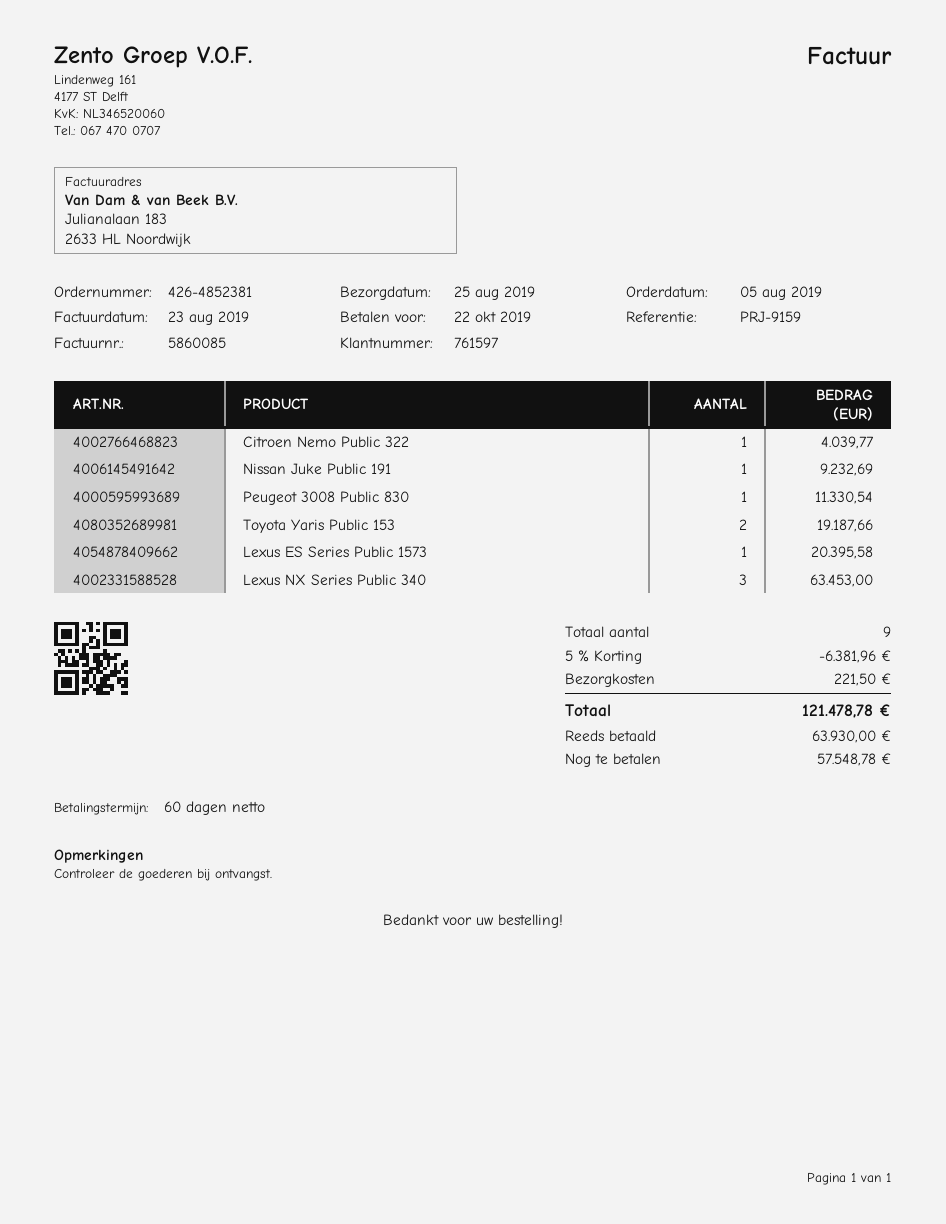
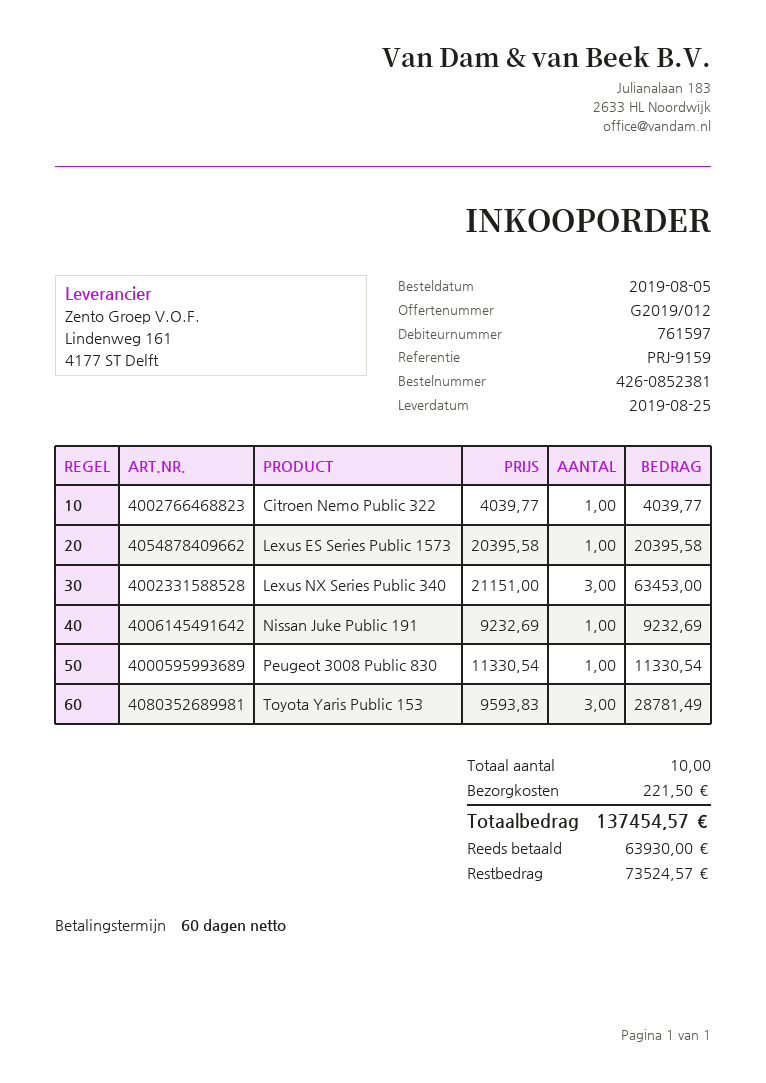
order number: 426-4852381 -> 426-0852381
Toyota Yaris Public 153: 2 for 19187.66 -> 3 for 28781.49
total quantity: 9 -> 10
discount: 5% = 6381.96 -> none
total: 121478.78 -> 137454.57
balance: 57548.78 -> 73524.57

